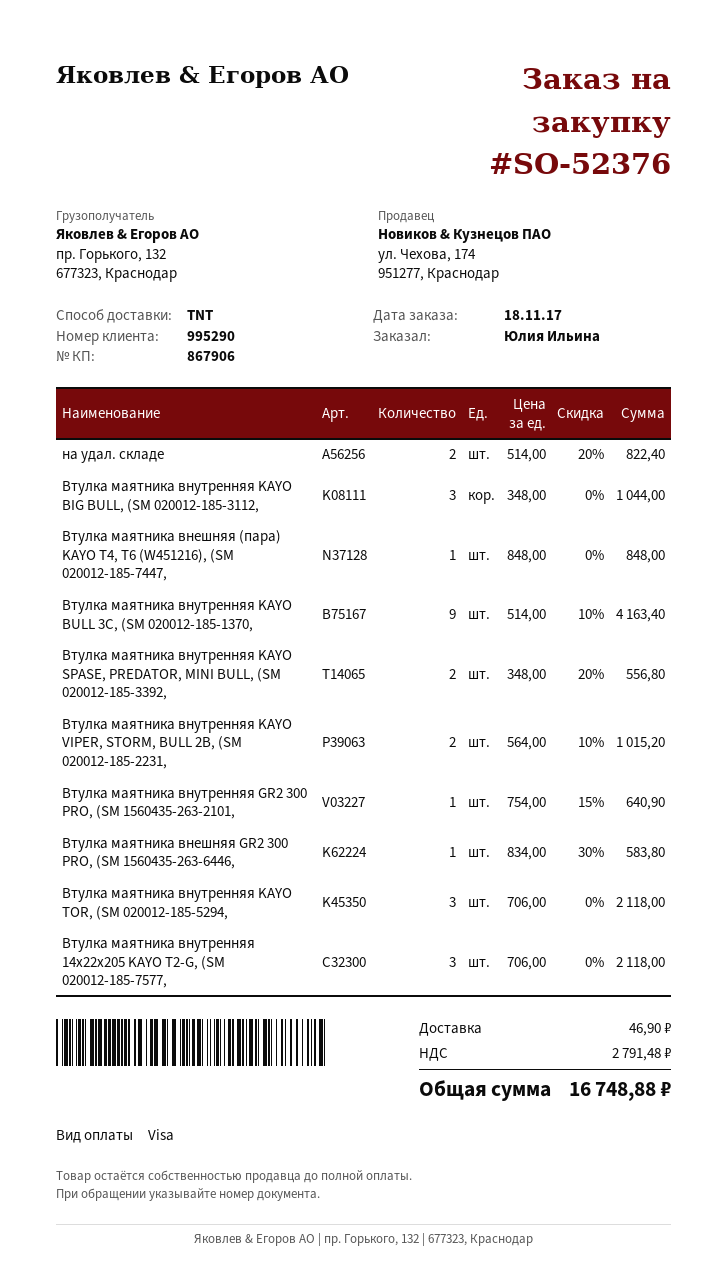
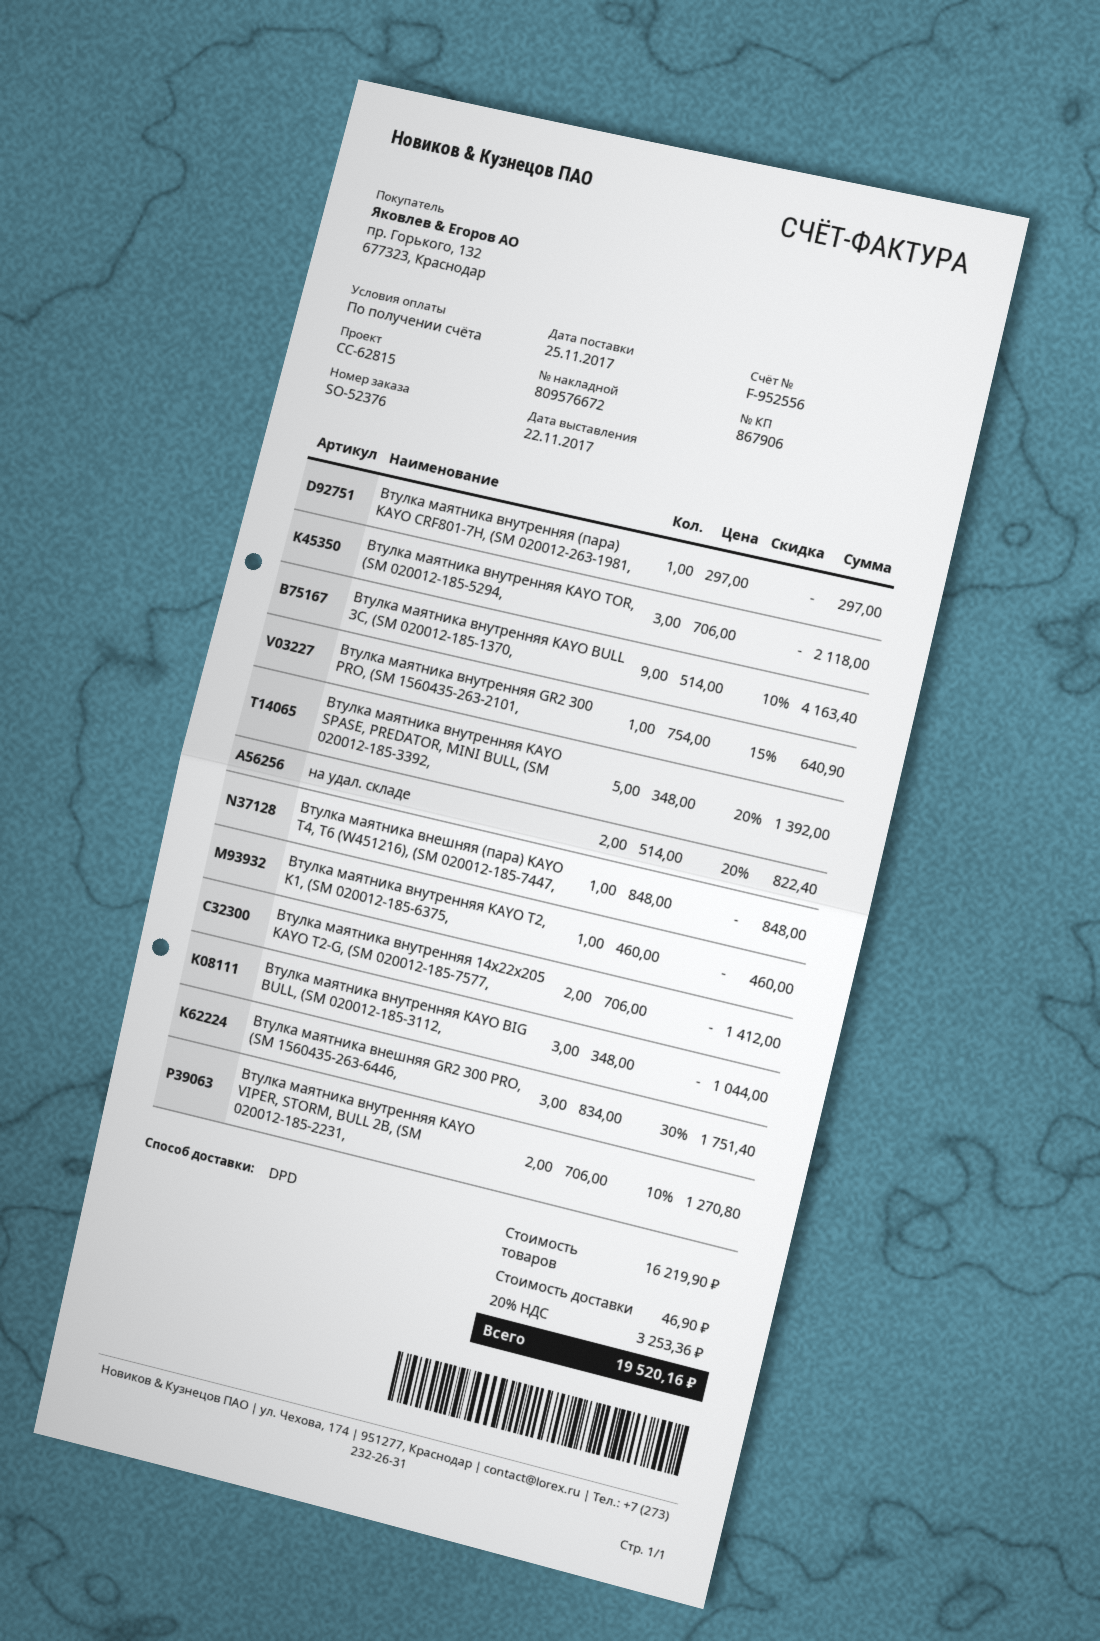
shipping method: TNT -> DPD
Втулка маятника внутренняя KAYO SPASE, PREDATOR, MINI BULL, (SM 020012-185-3392,: 2 x 348.00 - 20% = 556.80 -> 5 x 348.00 - 20% = 1392.00
Втулка маятника внутренняя KAYO VIPER, STORM, BULL 2B, (SM 020012-185-2231,: 2 x 564.00 - 10% = 1015.20 -> 2 x 706.00 - 10% = 1270.80
Втулка маятника внешняя GR2 300 PRO, (SM 1560435-263-6446,: 1 x 834.00 - 30% = 583.80 -> 3 x 834.00 - 30% = 1751.40
Втулка маятника внутренняя 14х22х205 KAYO T2-G, (SM 020012-185-7577,: 3 x 706.00 = 2118.00 -> 2 x 706.00 = 1412.00
Втулка маятника внутренняя (пара) KAYО CRF801-7H, (SM 020012-263-1981,: none -> 1 x 297.00 = 297.00
Втулка маятника внутренняя KAYO Т2, K1, (SM 020012-185-6375,: none -> 1 x 460.00 = 460.00
tax: 2791.48 -> 3253.36
total: 16748.88 -> 19520.16

